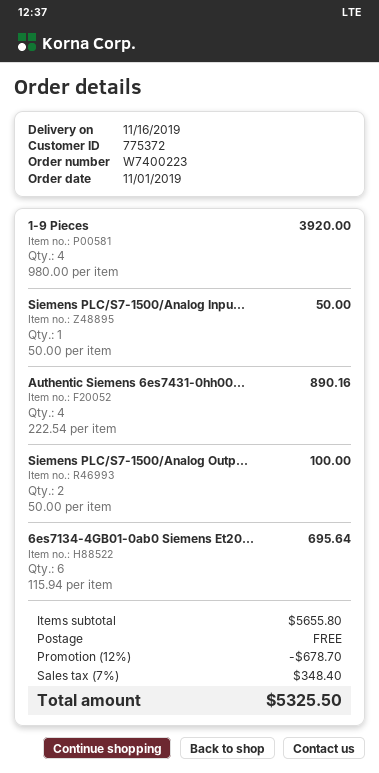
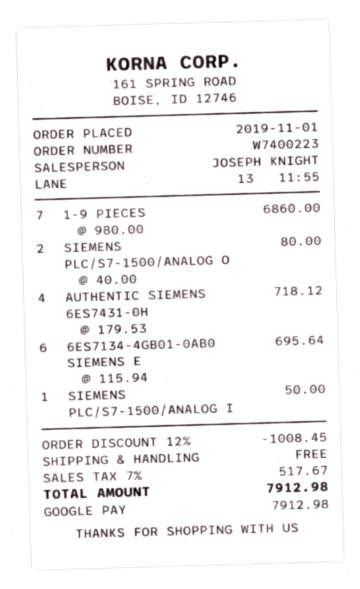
1-9 Pieces: 4 x 980.00 = 3920.00 -> 7 x 980.00 = 6860.00
Authentic Siemens 6es7431-0hh00...: 4 x 222.54 = 890.16 -> 4 x 179.53 = 718.12
Siemens PLC/S7-1500/Analog Outp...: 2 x 50.00 = 100.00 -> 2 x 40.00 = 80.00
discount: 12% = 678.70 -> 12% = 1008.45
tax: 7% = 348.40 -> 7% = 517.67
total: 5325.50 -> 7912.98

